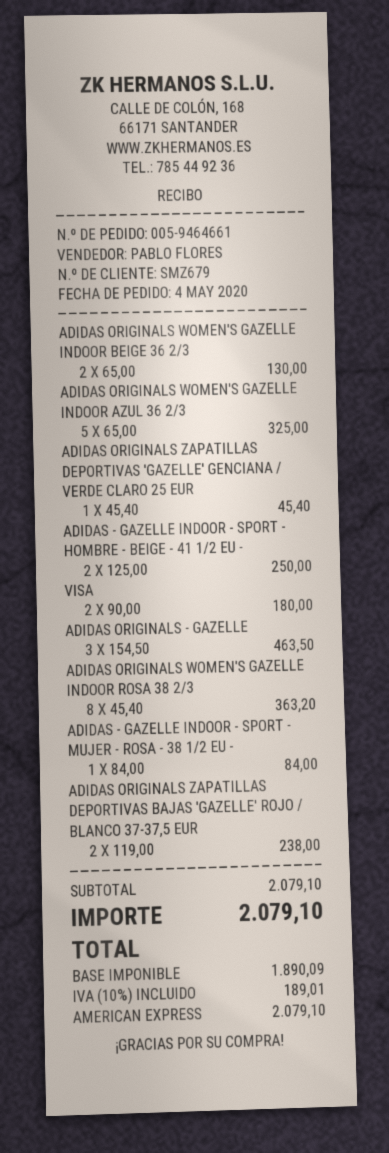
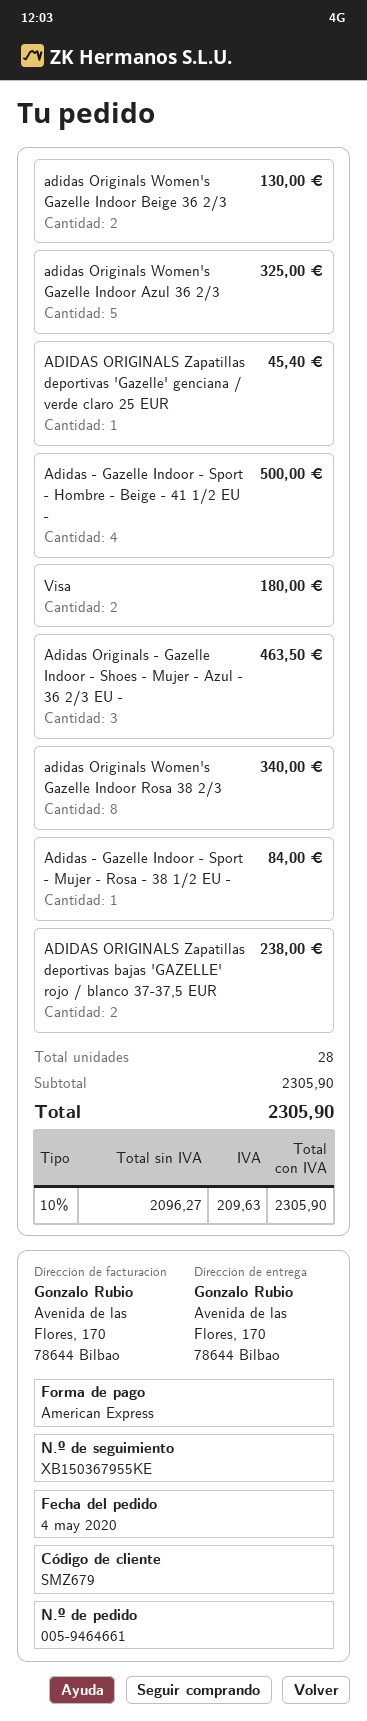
ADIDAS - GAZELLE INDOOR - SPORT - HOMBRE - BEIGE - 41 1/2 EU -: 2 for 250.00 -> 4 for 500.00
ADIDAS ORIGINALS WOMEN'S GAZELLE INDOOR ROSA 38 2/3: 8 for 363.20 -> 8 for 340.00
subtotal: 2079.10 -> 2305.90
net: 1890.09 -> 2096.27
tax: 10% = 189.01 -> 10% = 209.63
total: 2079.10 -> 2305.90

